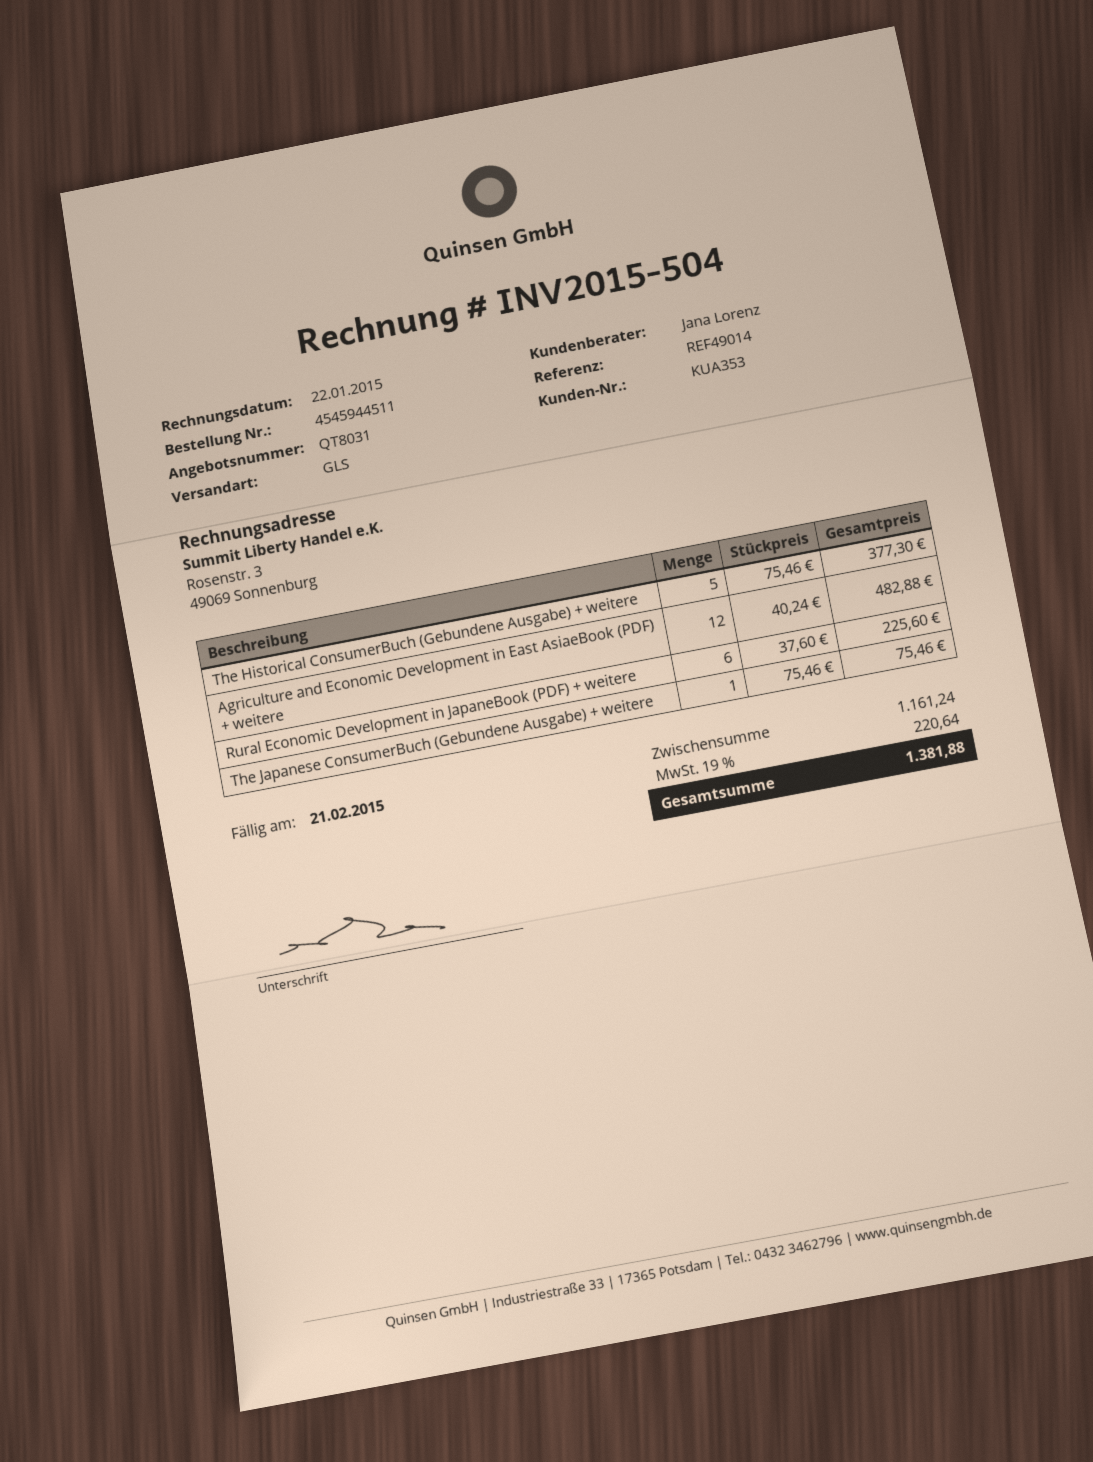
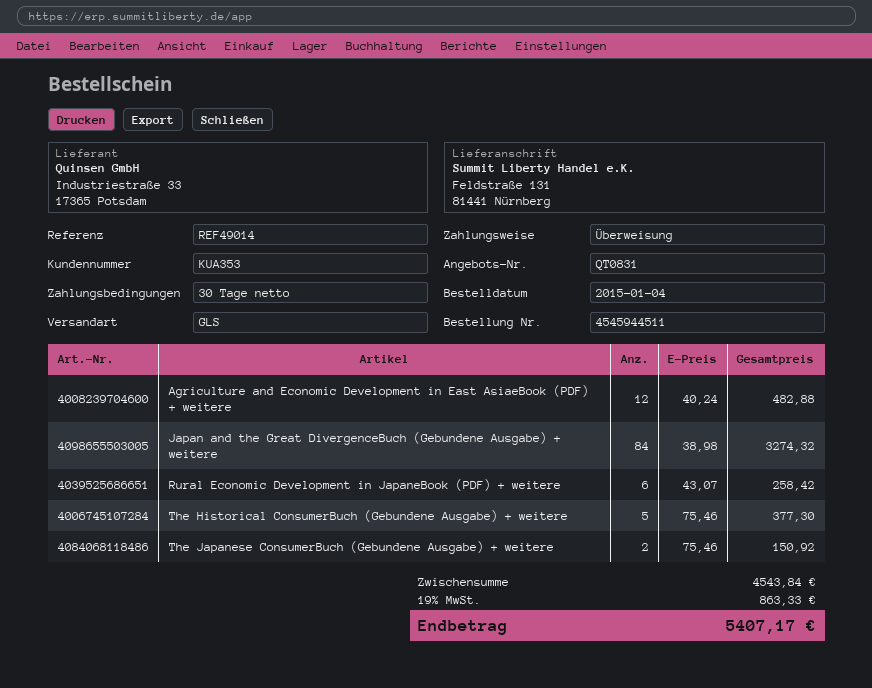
quote number: QT8031 -> QT0831
Rural Economic Development in JapaneBook (PDF) + weitere: 6 x 37.60 = 225.60 -> 6 x 43.07 = 258.42
The Japanese ConsumerBuch (Gebundene Ausgabe) + weitere: 1 x 75.46 = 75.46 -> 2 x 75.46 = 150.92
Japan and the Great DivergenceBuch (Gebundene Ausgabe) + weitere: none -> 84 x 38.98 = 3274.32
subtotal: 1161.24 -> 4543.84
tax: 19% = 220.64 -> 19% = 863.33
total: 1381.88 -> 5407.17

